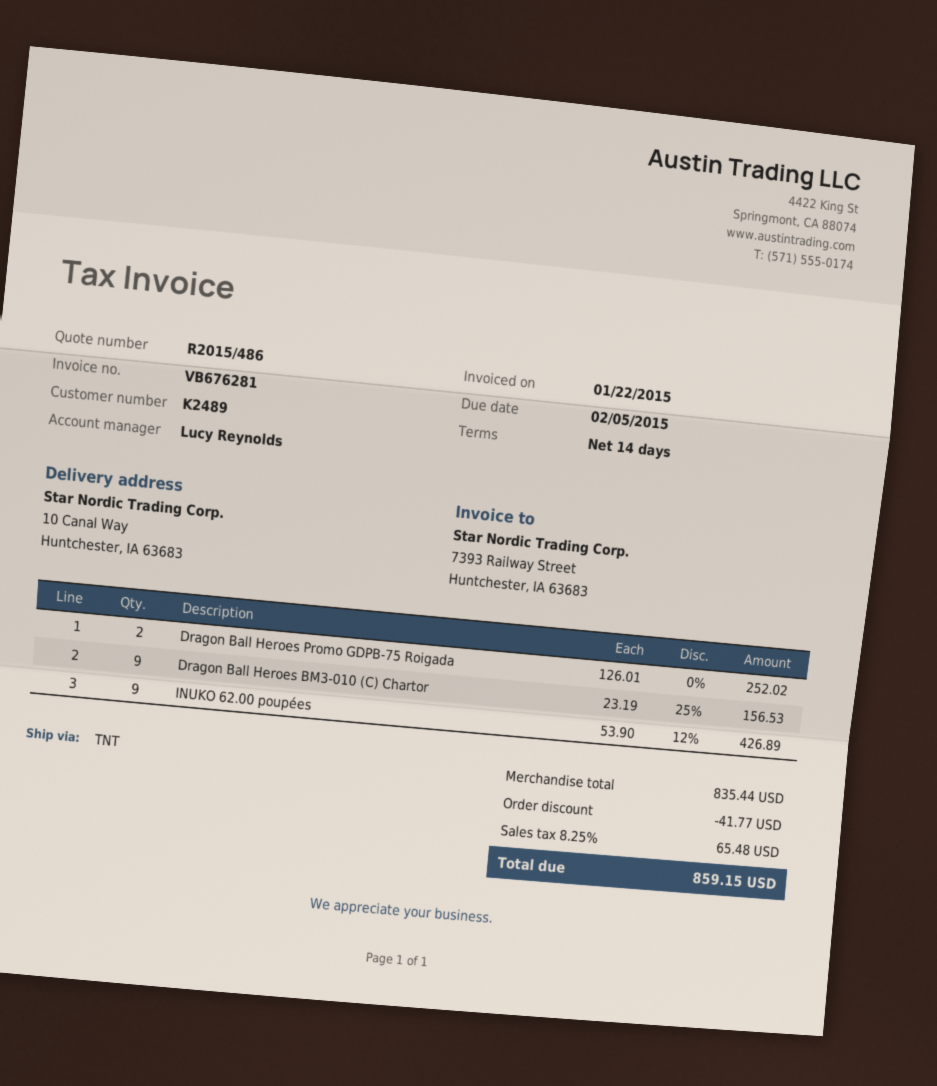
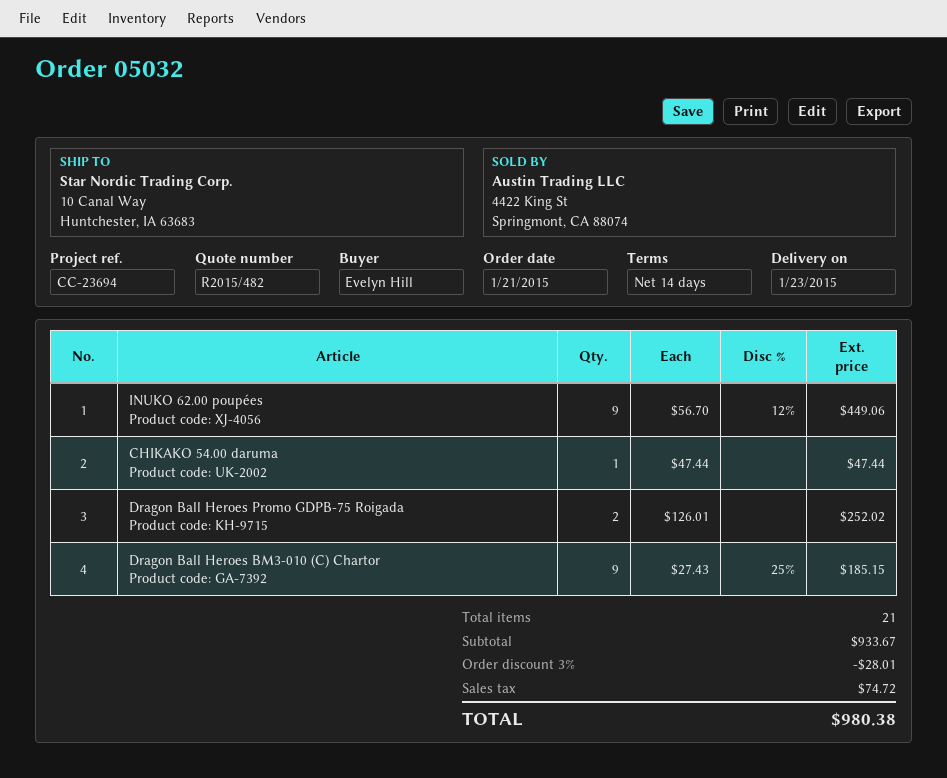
quote number: R2015/486 -> R2015/482
Dragon Ball Heroes BM3-010 (C) Chartor: 9 x 23.19 - 25% = 156.53 -> 9 x 27.43 - 25% = 185.15
INUKO 62.00 poupées: 9 x 53.90 - 12% = 426.89 -> 9 x 56.70 - 12% = 449.06
CHIKAKO 54.00 daruma: none -> 1 x 47.44 = 47.44
subtotal: 835.44 -> 933.67
discount: 41.77 -> 28.01
tax: 65.48 -> 74.72
total: 859.15 -> 980.38

